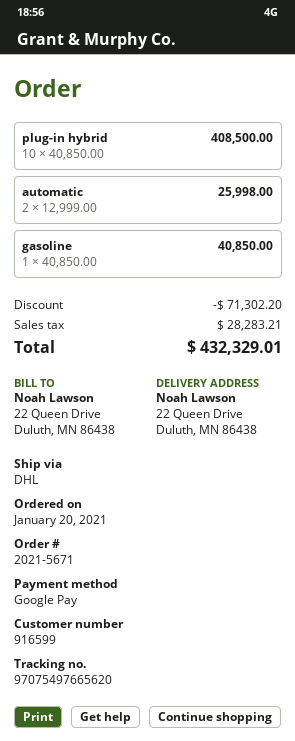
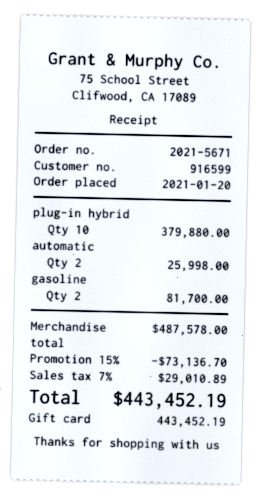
payment method: Google Pay -> gift card
plug-in hybrid: 10 for 408500.00 -> 10 for 379880.00
gasoline: 1 for 40850.00 -> 2 for 81700.00
discount: 71302.20 -> 73136.70
tax: 28283.21 -> 29010.89
total: 432329.01 -> 443452.19

